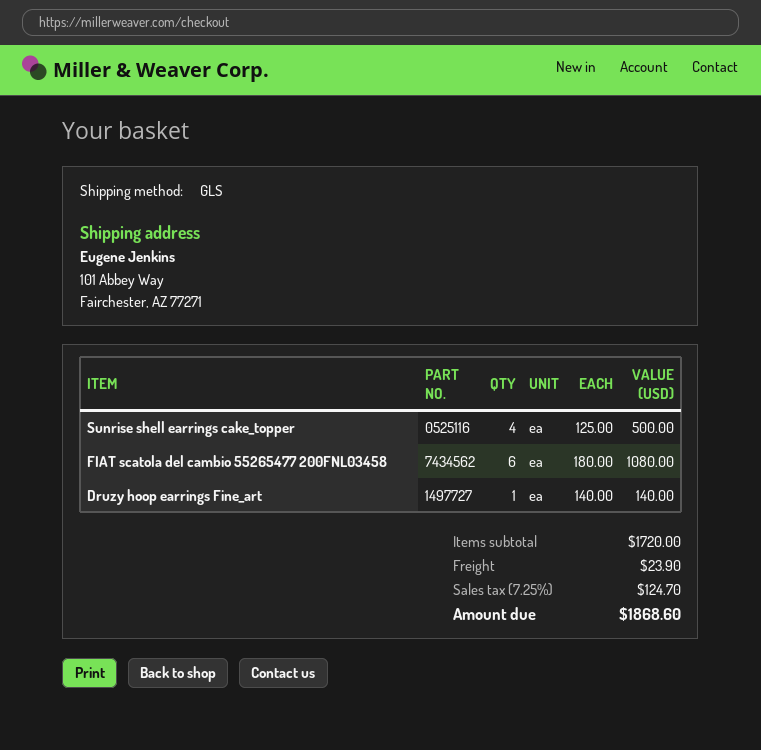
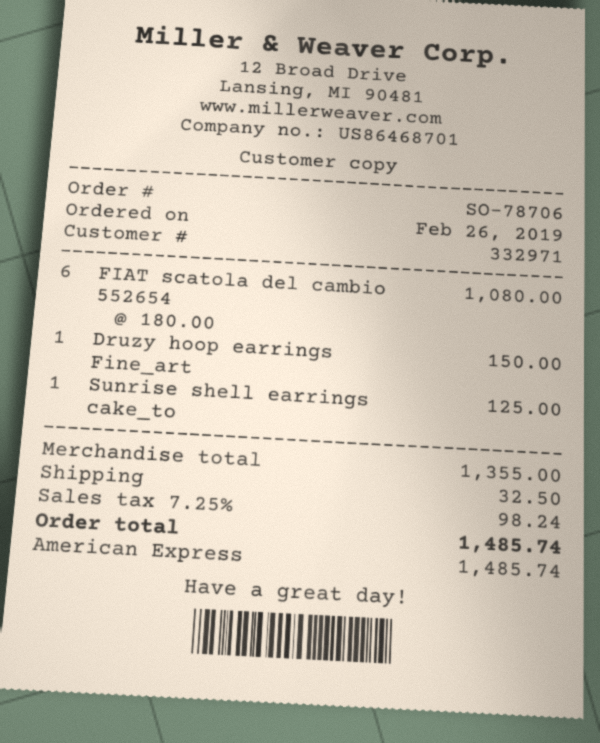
Sunrise shell earrings cake_topper: 4 x 125.00 = 500.00 -> 1 x 125.00 = 125.00
Druzy hoop earrings Fine_art: 1 x 140.00 = 140.00 -> 1 x 150.00 = 150.00
subtotal: 1720.00 -> 1355.00
shipping: 23.90 -> 32.50
tax: 7.25% = 124.70 -> 7.25% = 98.24
total: 1868.60 -> 1485.74

